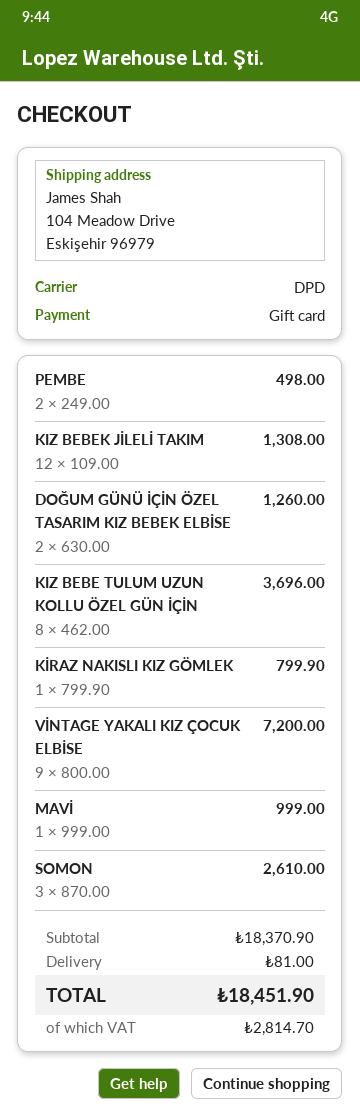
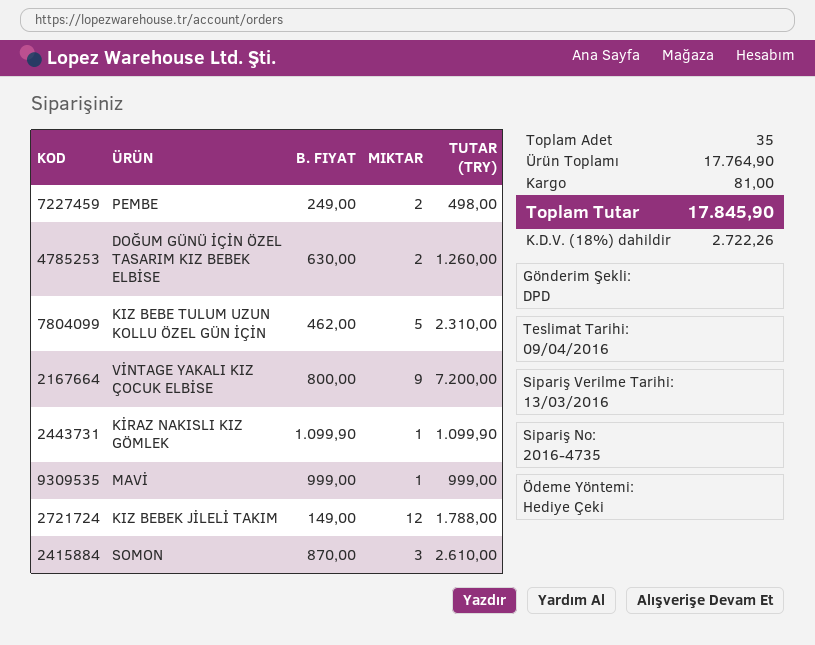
KIZ BEBEK JİLELİ TAKIM: 12 x 109.00 = 1308.00 -> 12 x 149.00 = 1788.00
KIZ BEBE TULUM UZUN KOLLU ÖZEL GÜN İÇİN: 8 x 462.00 = 3696.00 -> 5 x 462.00 = 2310.00
KİRAZ NAKISLI KIZ GÖMLEK: 1 x 799.90 = 799.90 -> 1 x 1099.90 = 1099.90
subtotal: 18370.90 -> 17764.90
tax: 2814.70 -> 2722.26
total: 18451.90 -> 17845.90

